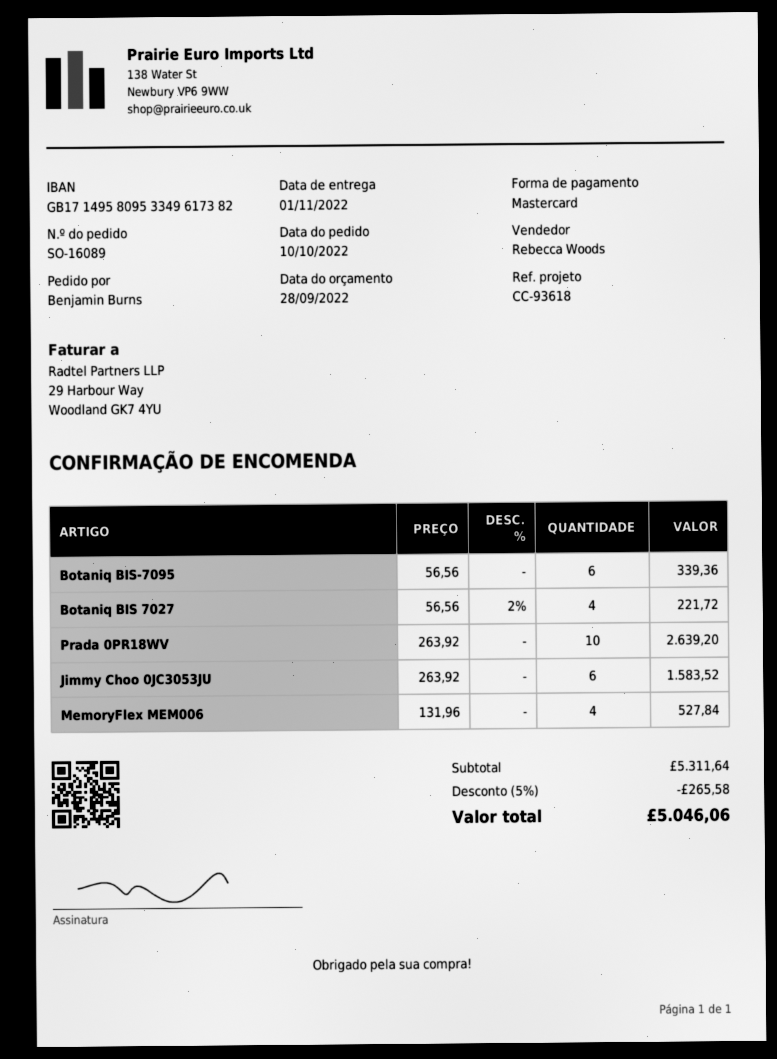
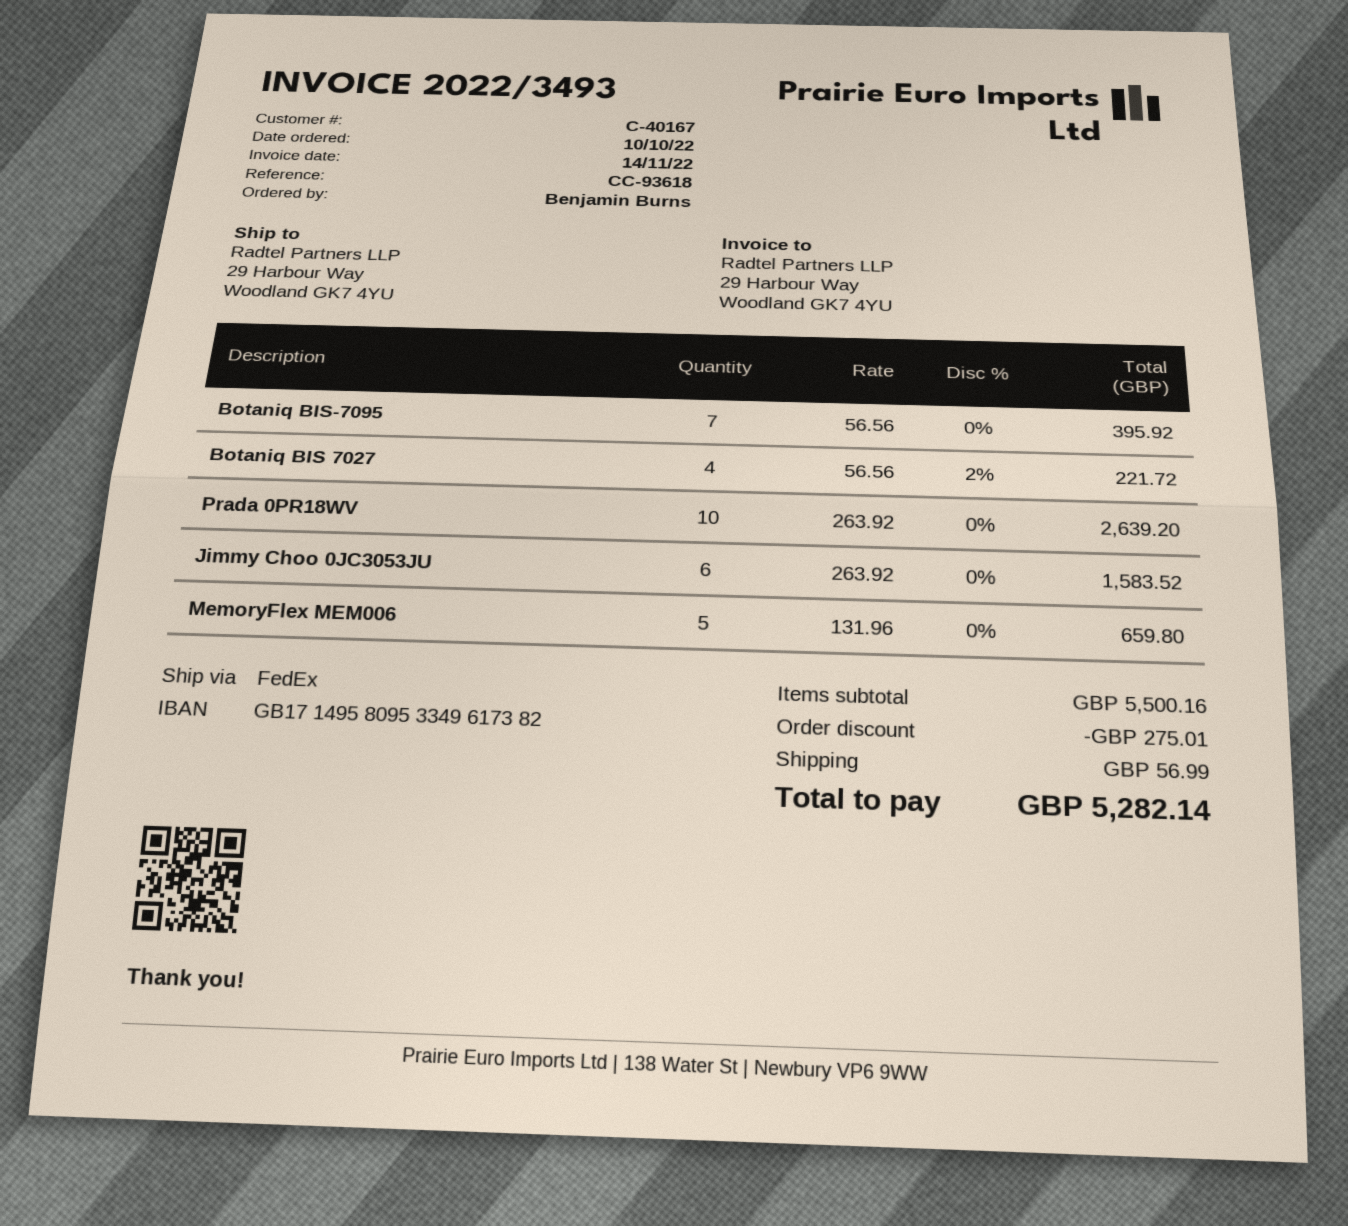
Botaniq BIS-7095: 6 x 56.56 = 339.36 -> 7 x 56.56 = 395.92
MemoryFlex MEM006: 4 x 131.96 = 527.84 -> 5 x 131.96 = 659.80
subtotal: 5311.64 -> 5500.16
discount: 265.58 -> 275.01
shipping: none -> 56.99
total: 5046.06 -> 5282.14

